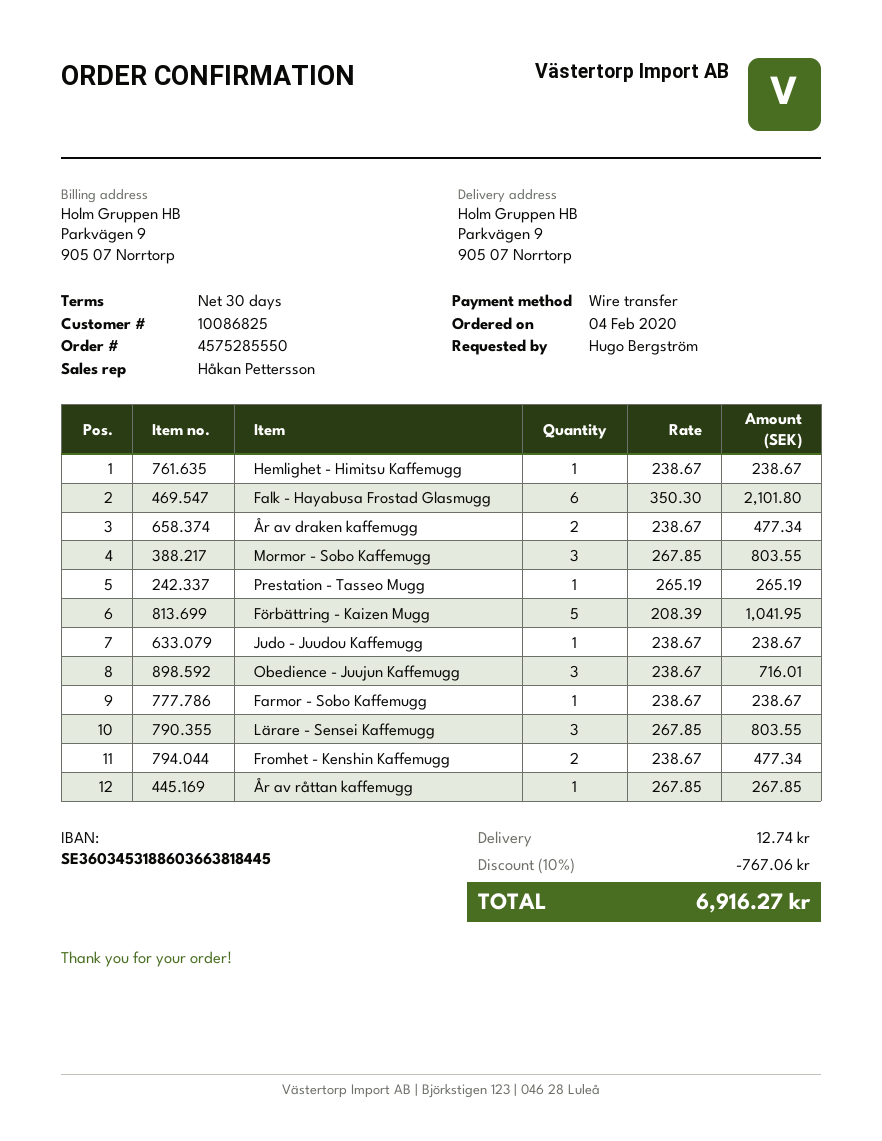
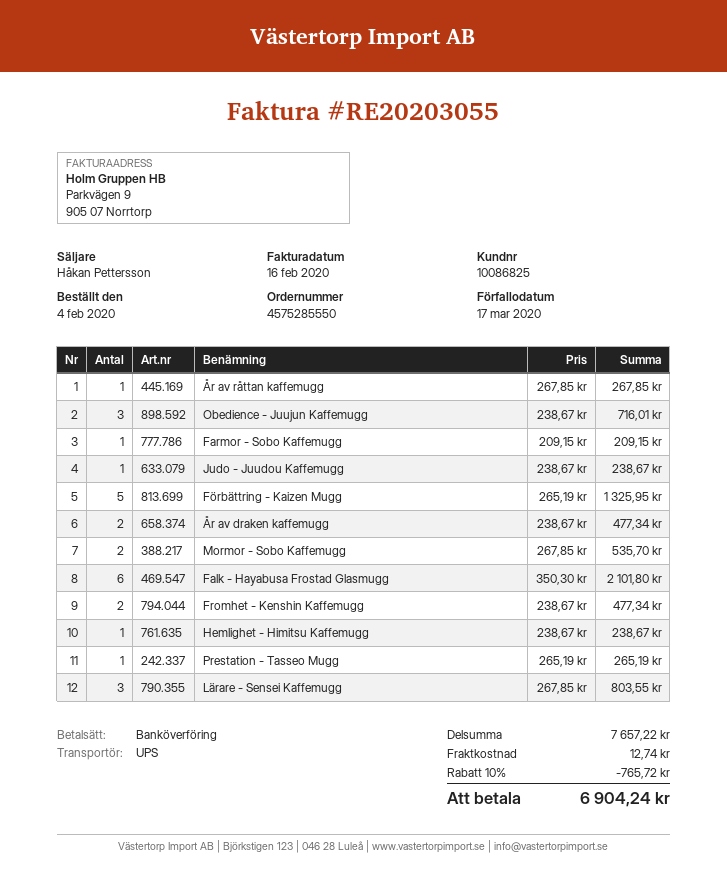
Mormor - Sobo Kaffemugg: 3 x 267.85 = 803.55 -> 2 x 267.85 = 535.70
Förbättring - Kaizen Mugg: 5 x 208.39 = 1041.95 -> 5 x 265.19 = 1325.95
Farmor - Sobo Kaffemugg: 1 x 238.67 = 238.67 -> 1 x 209.15 = 209.15
discount: 10% = 767.06 -> 10% = 765.72
total: 6916.27 -> 6904.24

